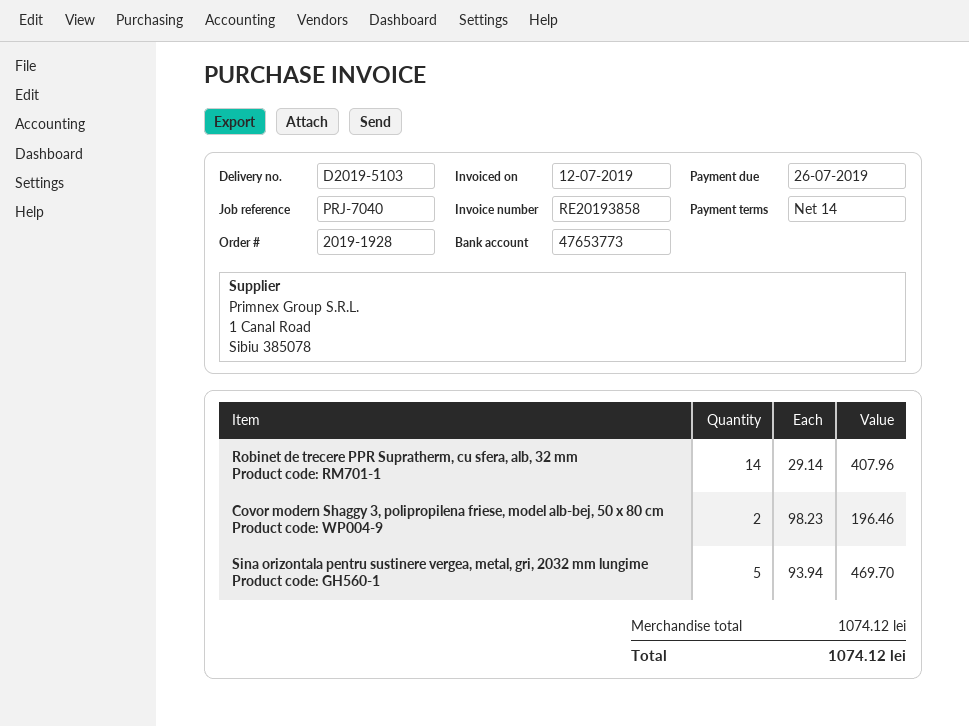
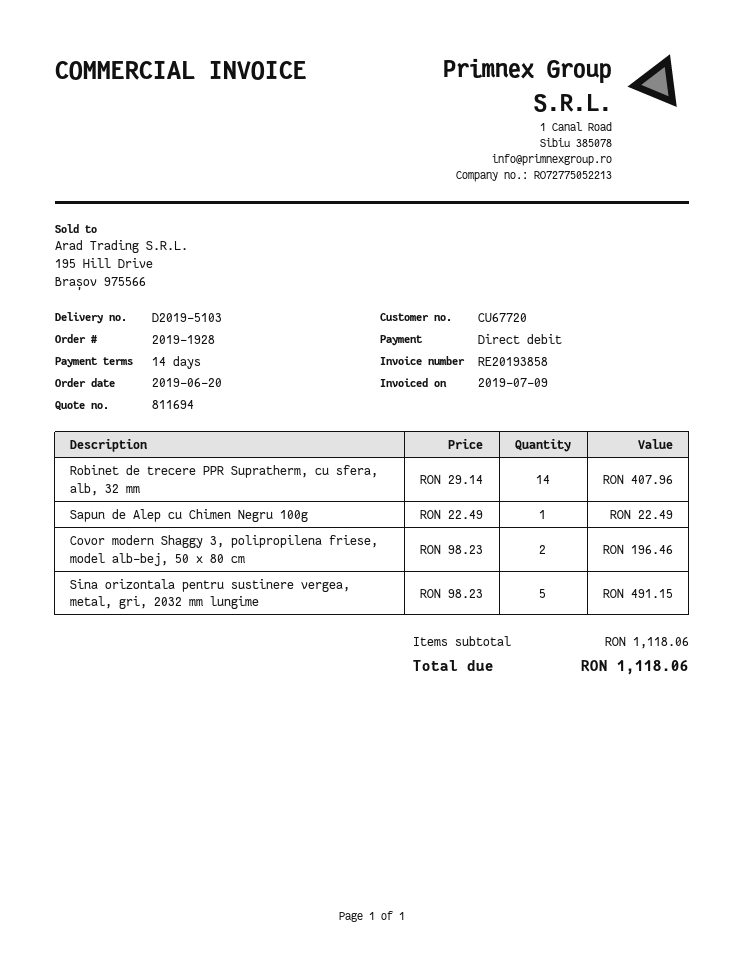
invoice date: 2019-07-12 -> 2019-07-09
Sina orizontala pentru sustinere vergea, metal, gri, 2032 mm lungime: 5 x 93.94 = 469.70 -> 5 x 98.23 = 491.15
Sapun de Alep cu Chimen Negru 100g: none -> 1 x 22.49 = 22.49
subtotal: 1074.12 -> 1118.06
total: 1074.12 -> 1118.06

